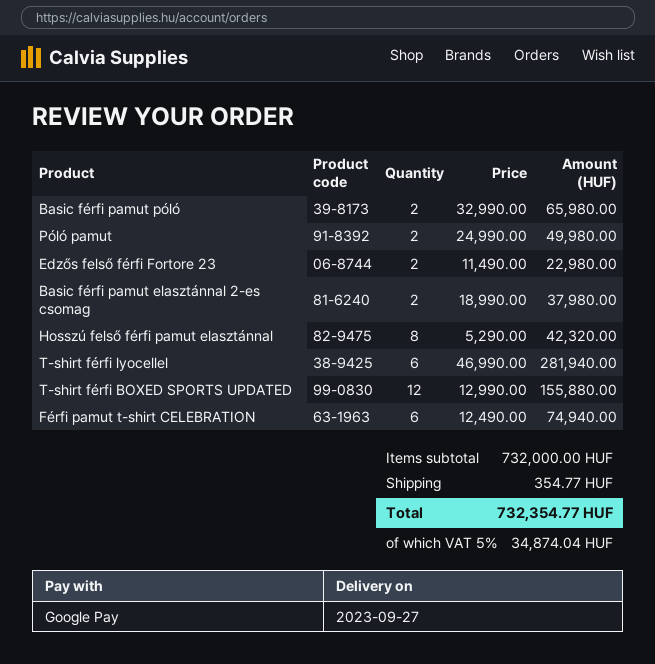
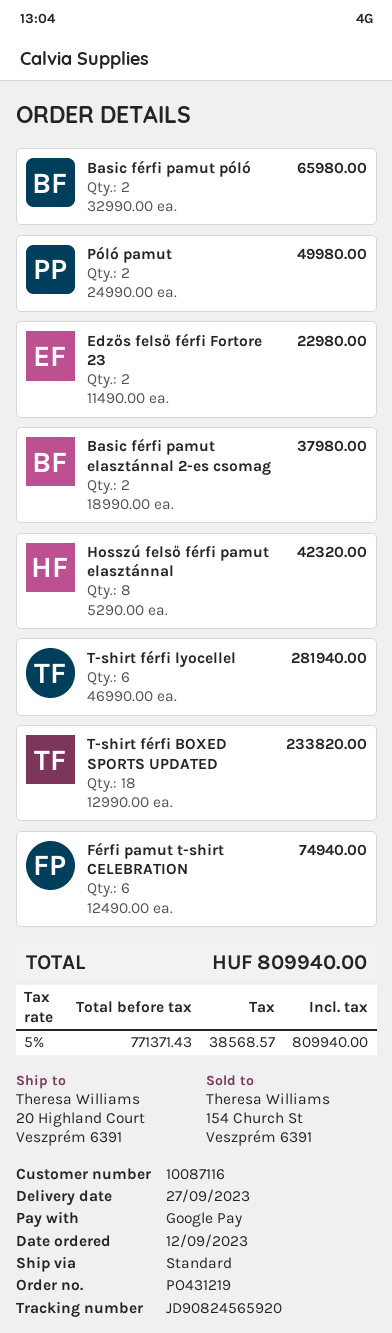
T-shirt férfi BOXED SPORTS UPDATED: 12 x 12990.00 = 155880.00 -> 18 x 12990.00 = 233820.00
shipping: 354.77 -> none
tax: 5% = 34874.04 -> 5% = 38568.57
total: 732354.77 -> 809940.00

